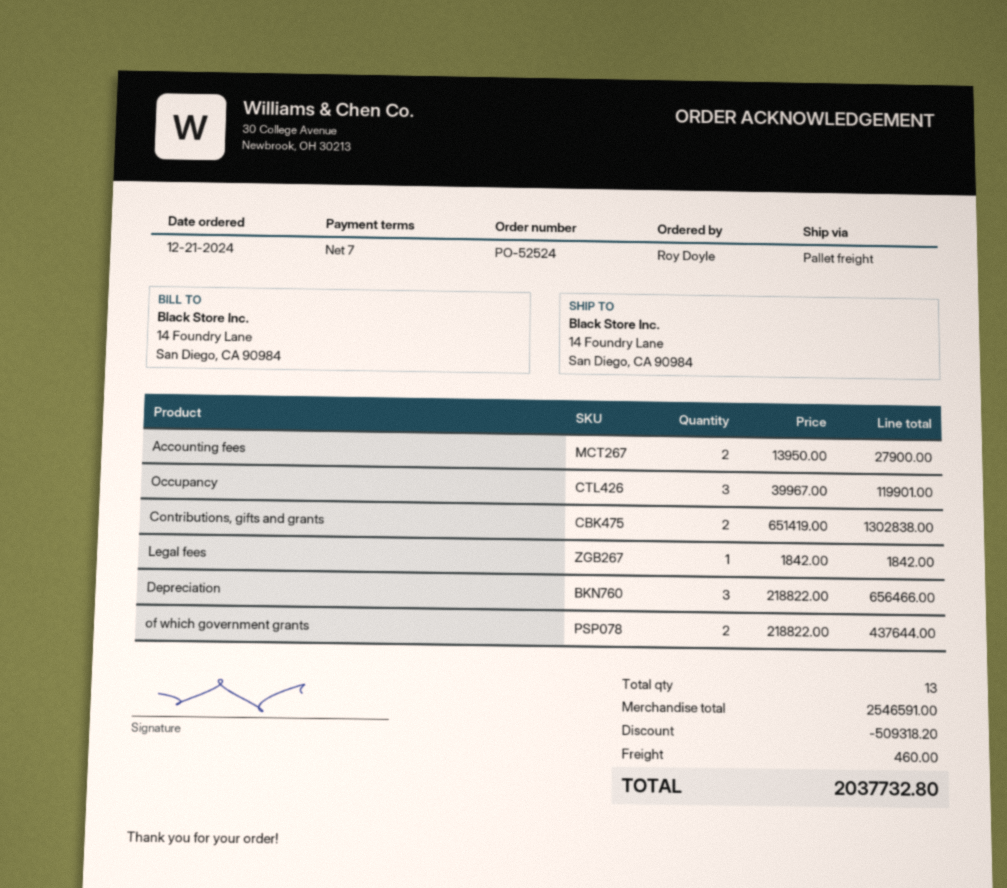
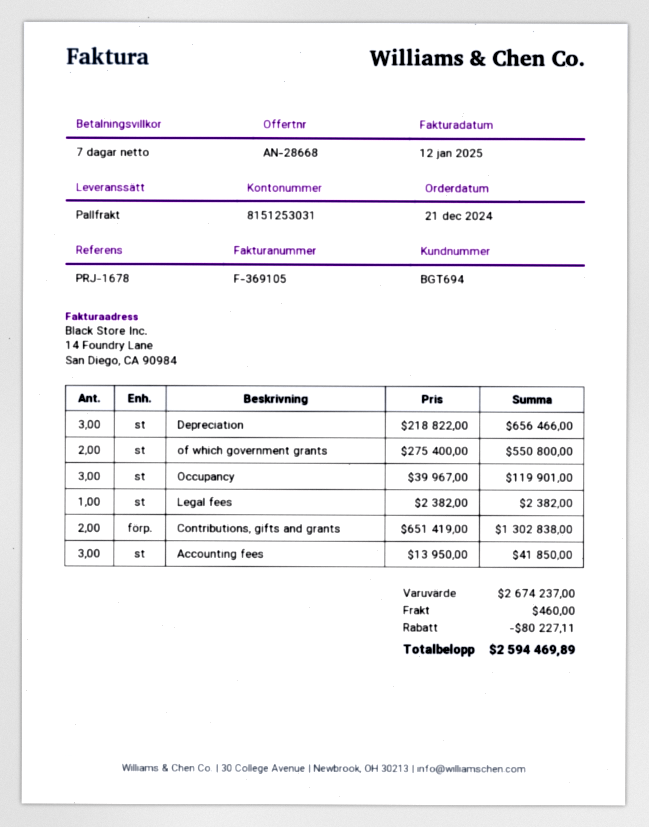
Accounting fees: 2 x 13950.00 = 27900.00 -> 3 x 13950.00 = 41850.00
Legal fees: 1 x 1842.00 = 1842.00 -> 1 x 2382.00 = 2382.00
of which government grants: 2 x 218822.00 = 437644.00 -> 2 x 275400.00 = 550800.00
subtotal: 2546591.00 -> 2674237.00
discount: 509318.20 -> 80227.11
total: 2037732.80 -> 2594469.89

